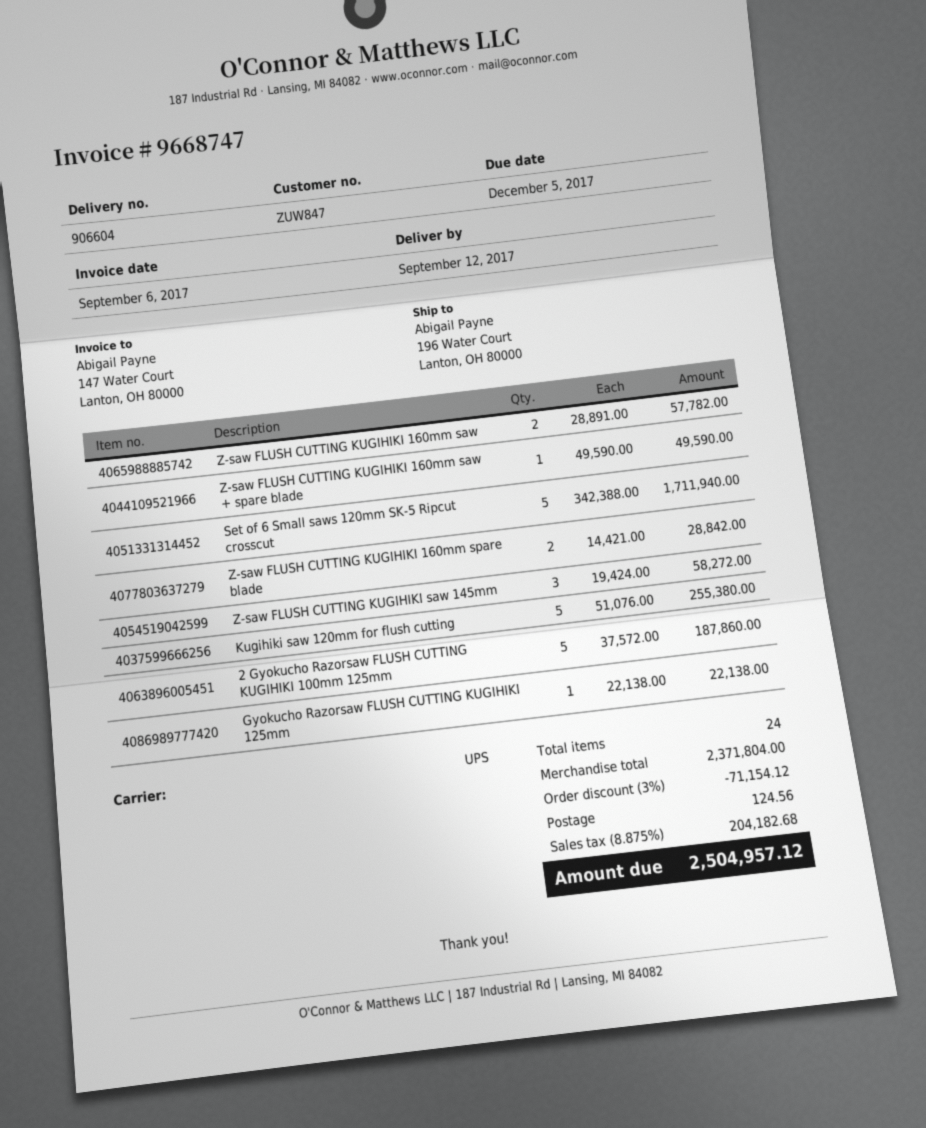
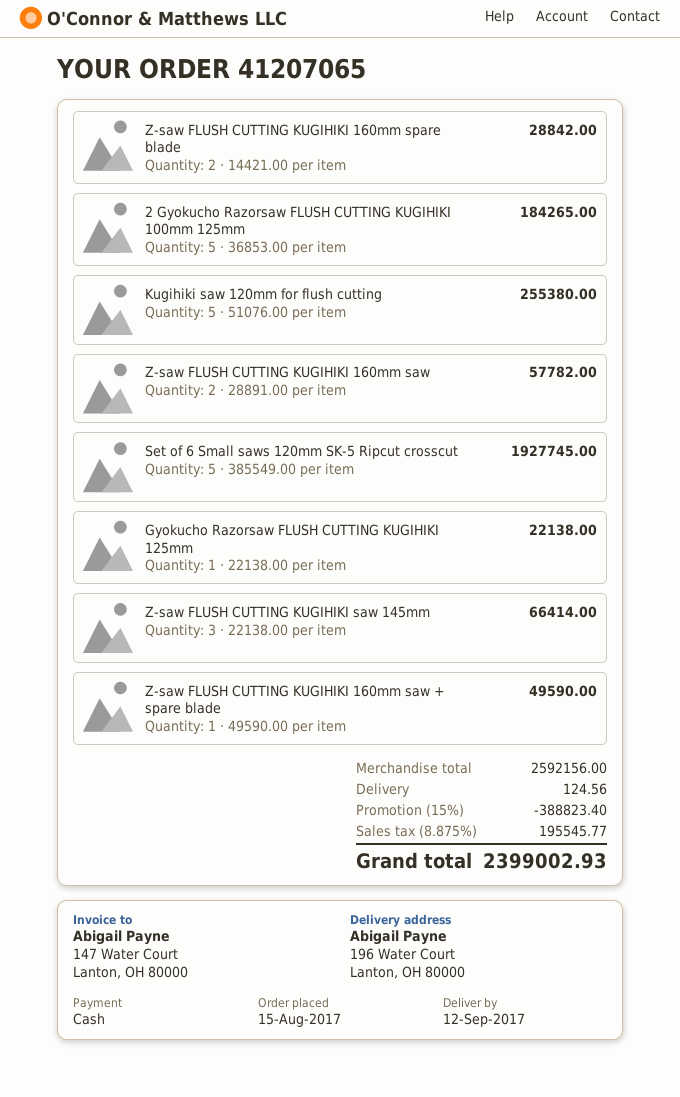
Set of 6 Small saws 120mm SK-5 Ripcut crosscut: 5 x 342388.00 = 1711940.00 -> 5 x 385549.00 = 1927745.00
Z-saw FLUSH CUTTING KUGIHIKI saw 145mm: 3 x 19424.00 = 58272.00 -> 3 x 22138.00 = 66414.00
2 Gyokucho Razorsaw FLUSH CUTTING KUGIHIKI 100mm 125mm: 5 x 37572.00 = 187860.00 -> 5 x 36853.00 = 184265.00
subtotal: 2371804.00 -> 2592156.00
discount: 3% = 71154.12 -> 15% = 388823.40
tax: 8.875% = 204182.68 -> 8.875% = 195545.77
total: 2504957.12 -> 2399002.93

